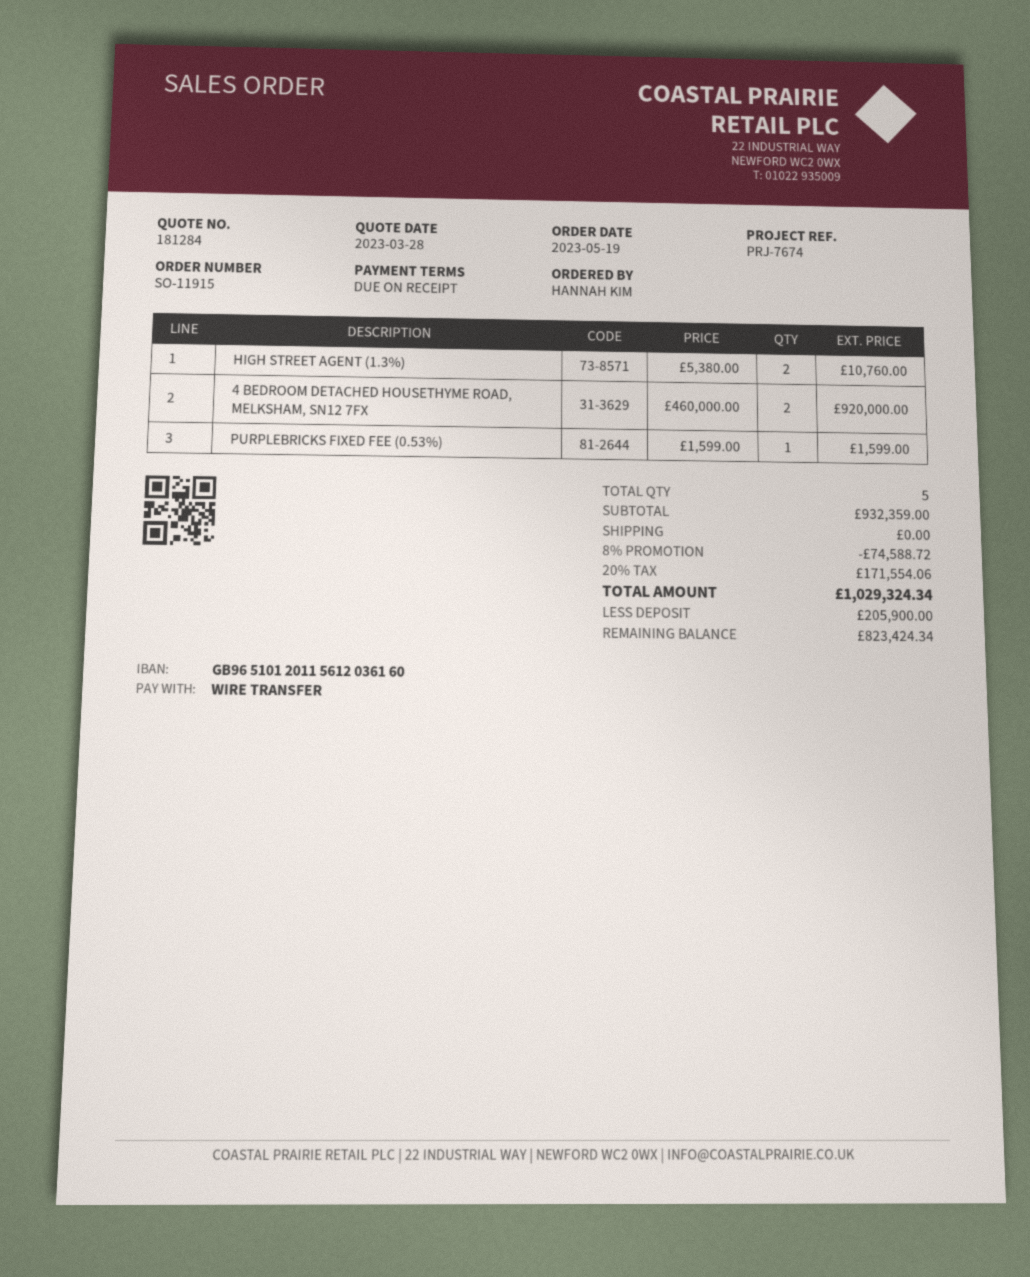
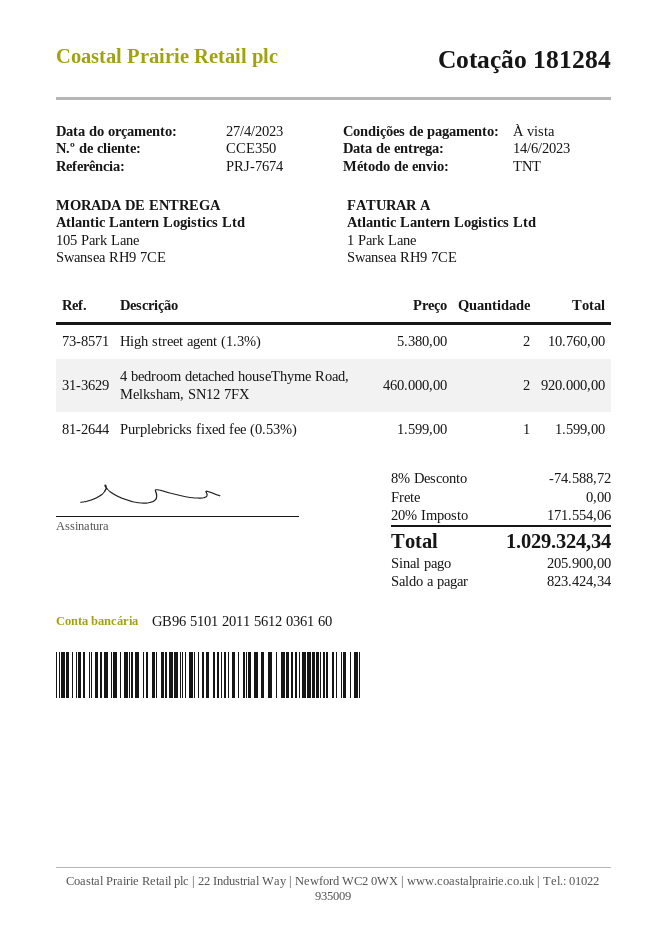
quote date: 2023-03-28 -> 2023-04-27

